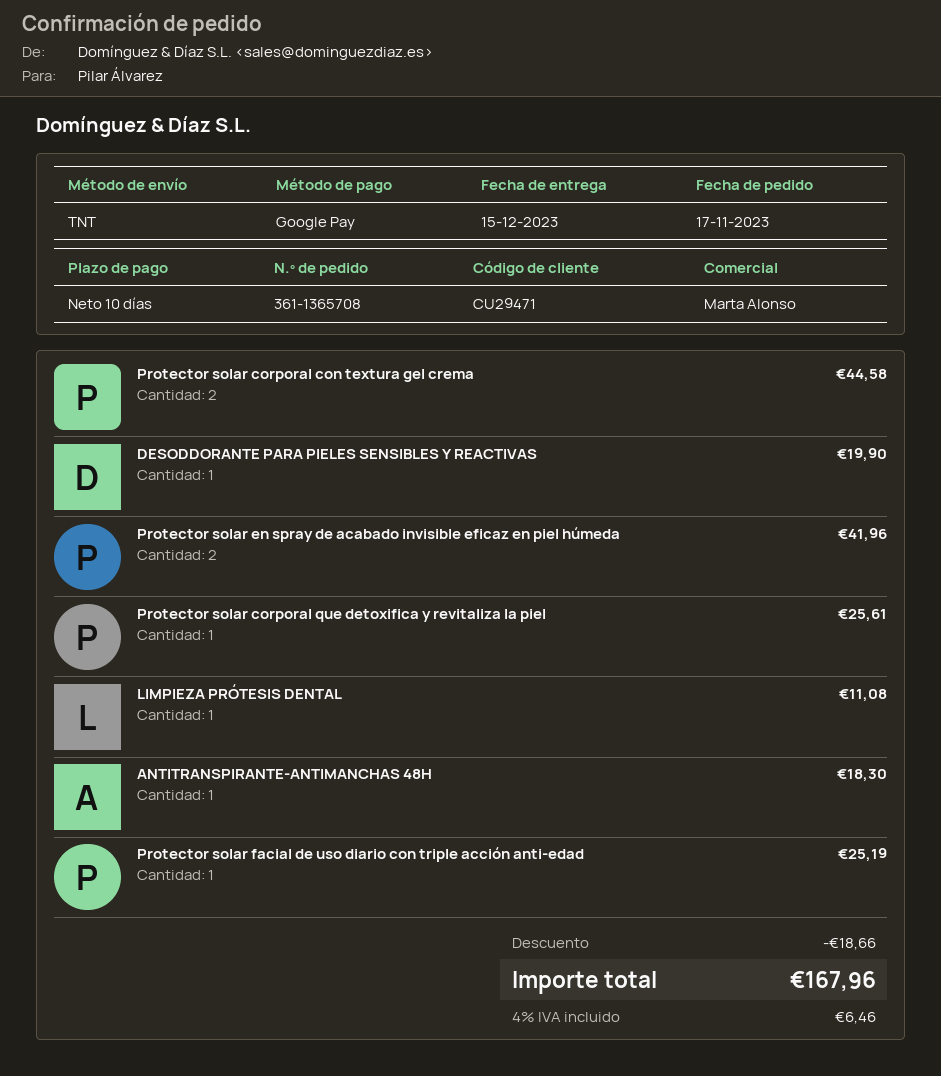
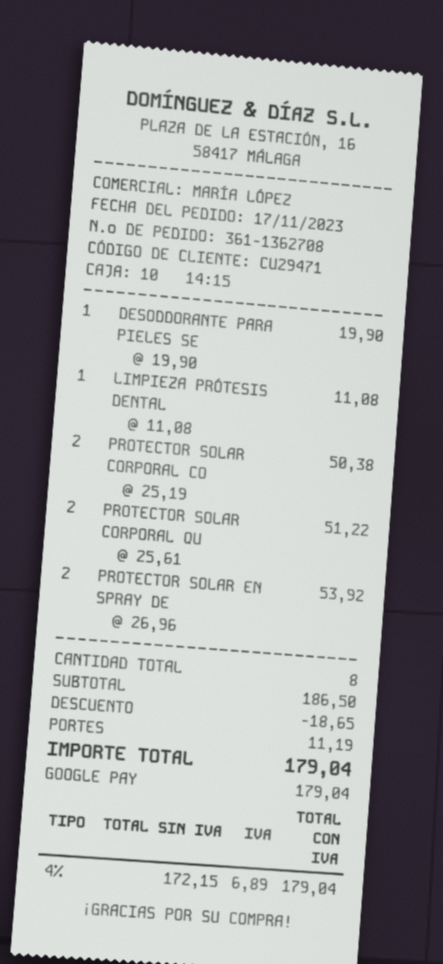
order number: 361-1365708 -> 361-1362708
sales rep: Marta Alonso -> MARÍA LÓPEZ
Protector solar corporal con textura gel crema: 2 for 44.58 -> 2 for 50.38
Protector solar en spray de acabado invisible eficaz en piel húmeda: 2 for 41.96 -> 2 for 53.92
Protector solar corporal que detoxifica y revitaliza la piel: 1 for 25.61 -> 2 for 51.22
ANTITRANSPIRANTE-ANTIMANCHAS 48H: 1 for 18.30 -> none
Protector solar facial de uso diario con triple acción anti-edad: 1 for 25.19 -> none
discount: 18.66 -> 18.65
shipping: none -> 11.19
tax: 4% = 6.46 -> 4% = 6.89
total: 167.96 -> 179.04

